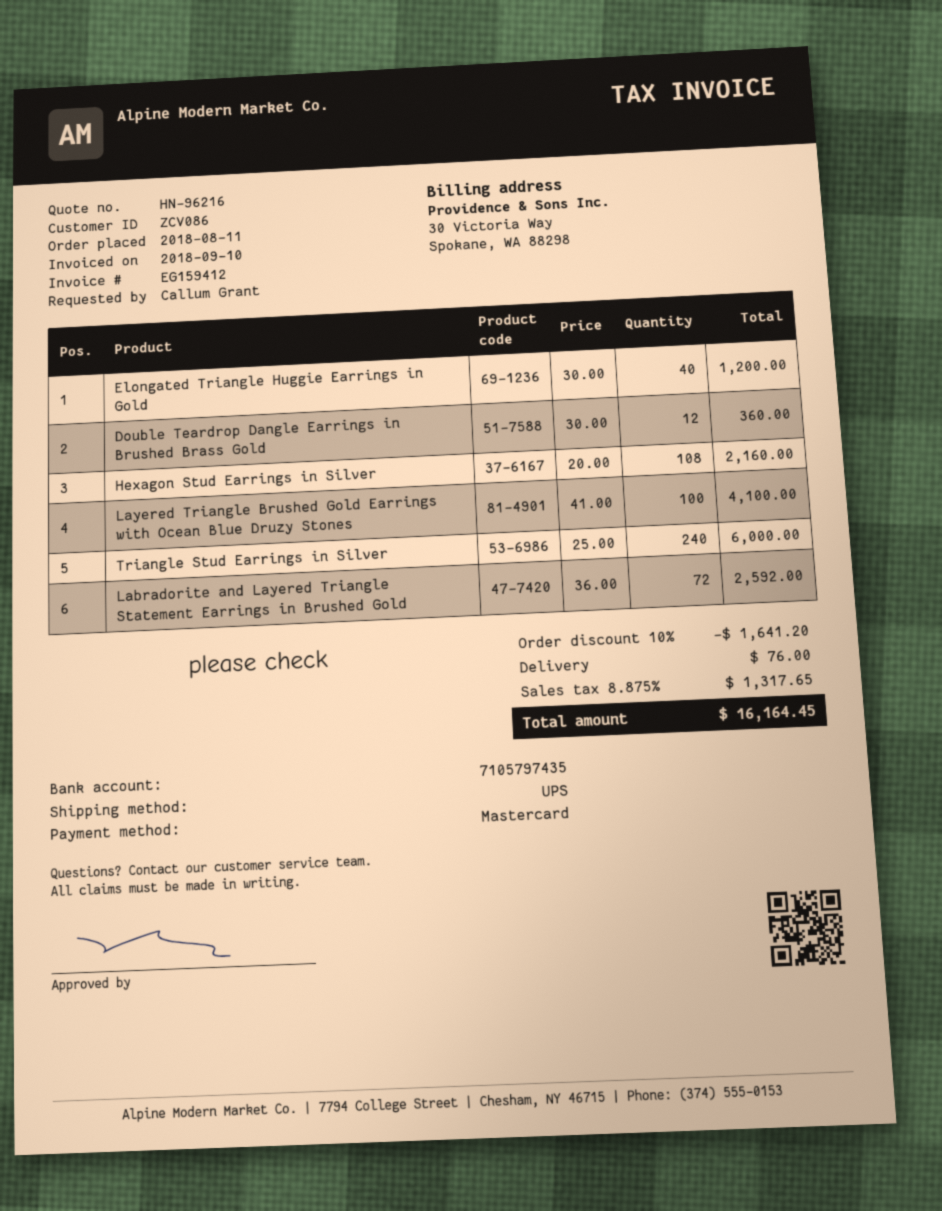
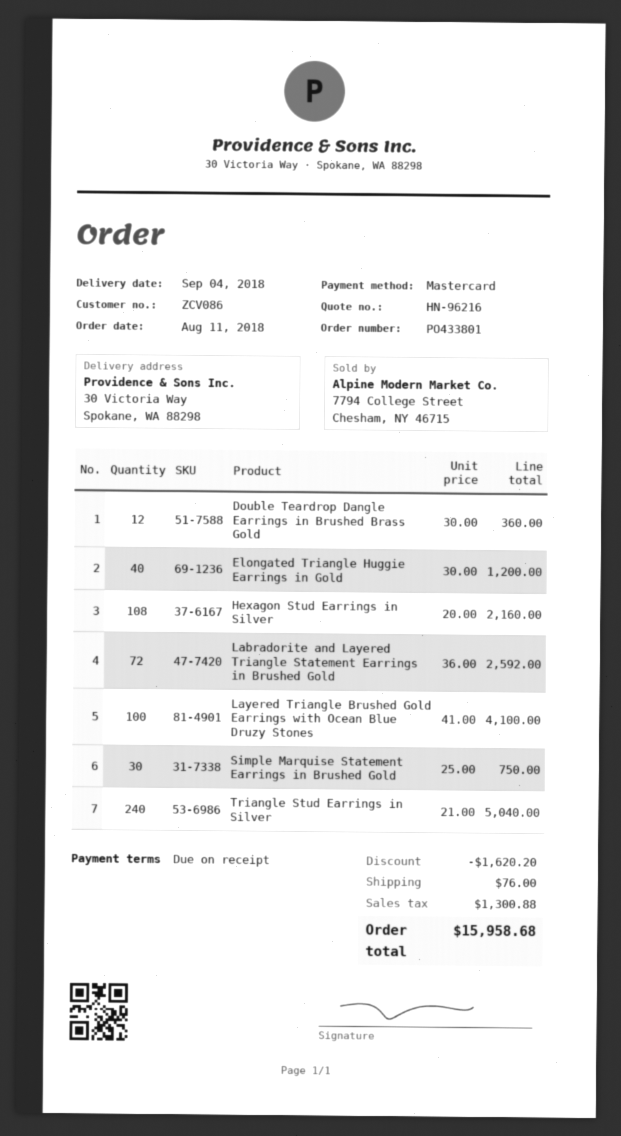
Triangle Stud Earrings in Silver: 240 x 25.00 = 6000.00 -> 240 x 21.00 = 5040.00
Simple Marquise Statement Earrings in Brushed Gold: none -> 30 x 25.00 = 750.00
discount: 1641.20 -> 1620.20
tax: 1317.65 -> 1300.88
total: 16164.45 -> 15958.68

